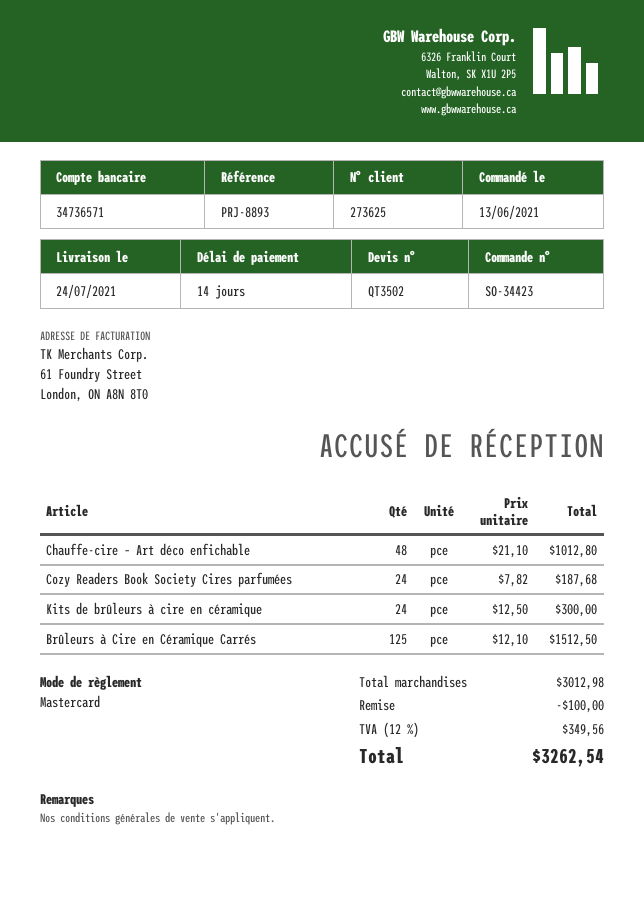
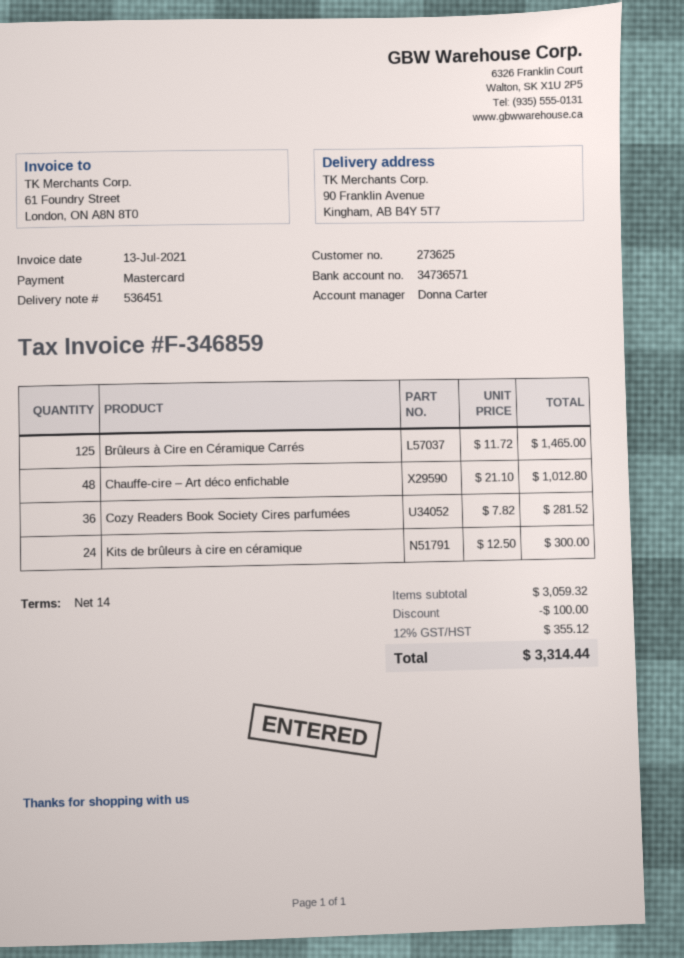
Cozy Readers Book Society Cires parfumées: 24 x 7.82 = 187.68 -> 36 x 7.82 = 281.52
Brûleurs à Cire en Céramique Carrés: 125 x 12.10 = 1512.50 -> 125 x 11.72 = 1465.00
subtotal: 3012.98 -> 3059.32
tax: 12% = 349.56 -> 12% = 355.12
total: 3262.54 -> 3314.44

